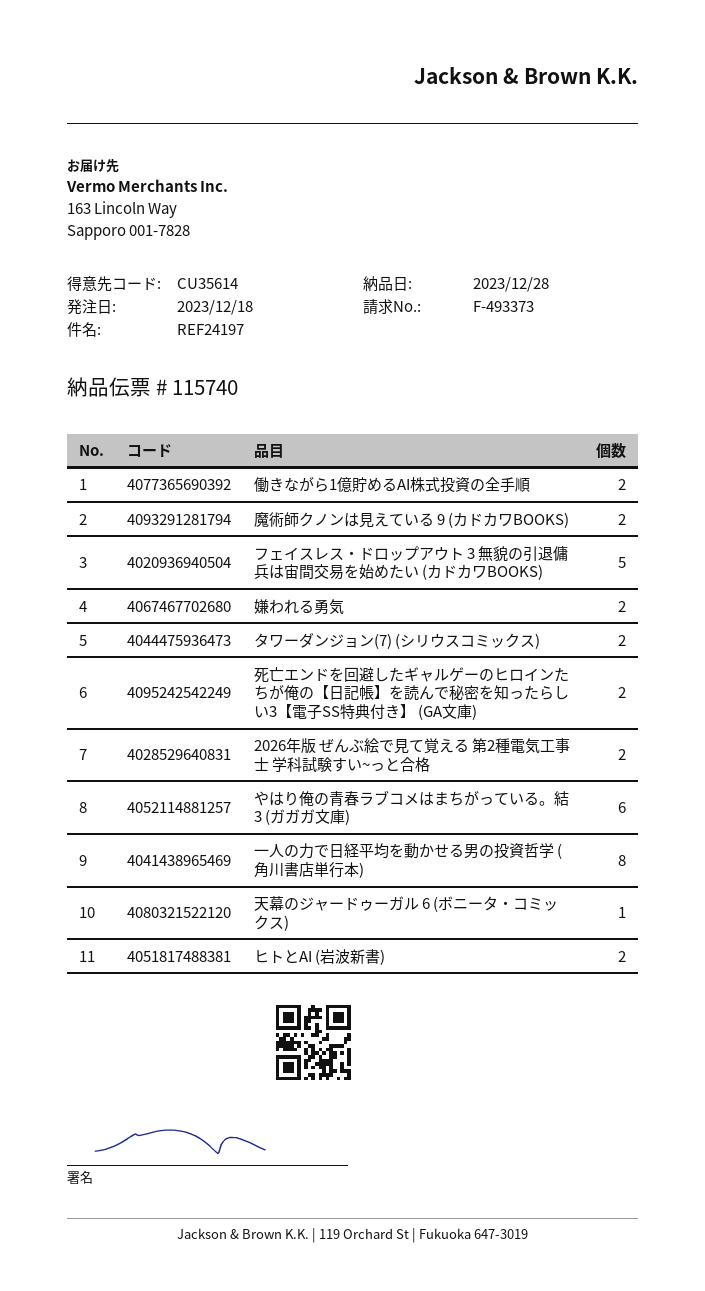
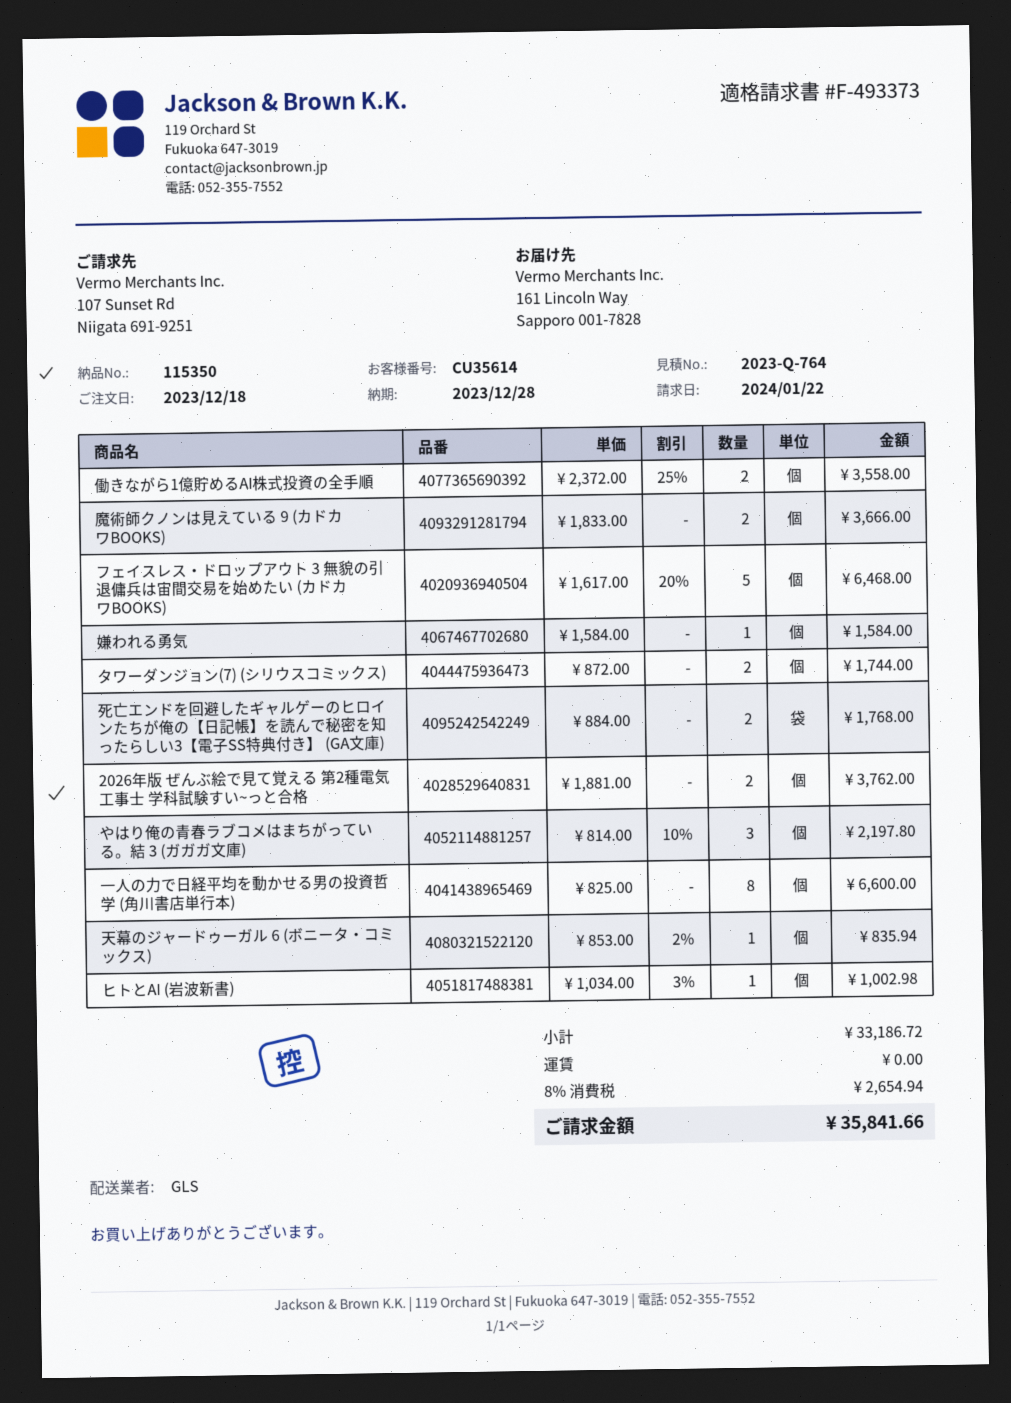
delivery note number: 115740 -> 115350
ship to: 163 Lincoln Way, Sapporo 001-7828 -> 161 Lincoln Way, Sapporo 001-7828
嫌われる勇気: 2 -> 1
やはり俺の青春ラブコメはまちがっている。結 3 (ガガガ文庫): 6 -> 3
ヒトとAI (岩波新書): 2 -> 1

